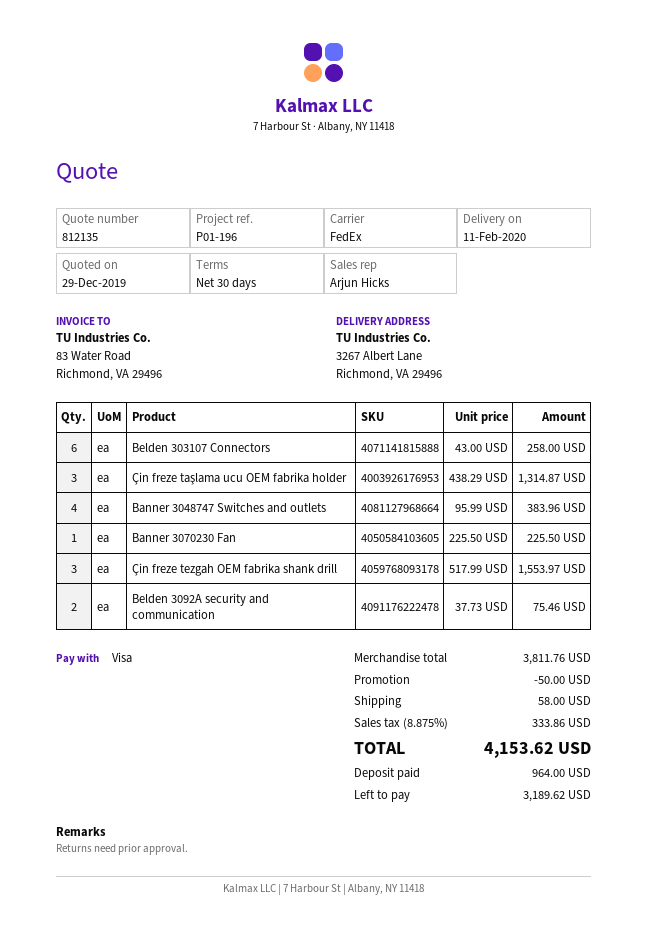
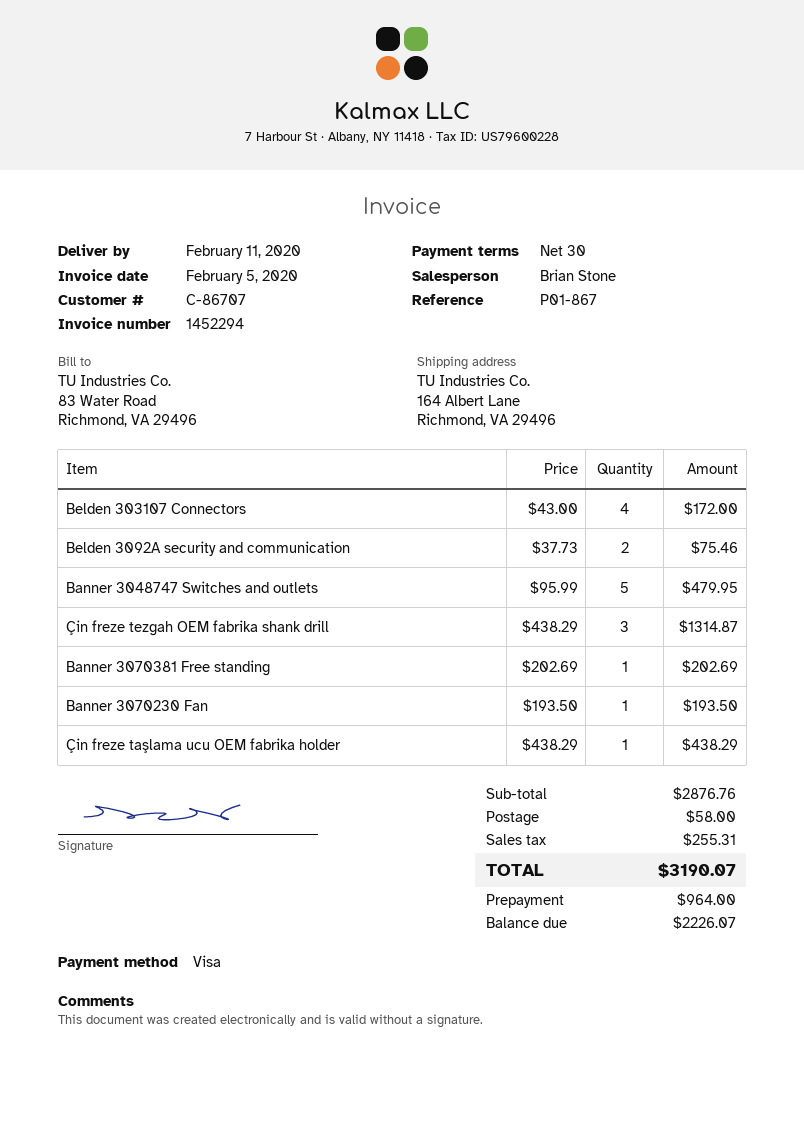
reference: P01-196 -> P01-867
sales rep: Arjun Hicks -> Brian Stone
ship to: 3267 Albert Lane, Richmond, VA 29496 -> 164 Albert Lane, Richmond, VA 29496
Belden 303107 Connectors: 6 x 43.00 = 258.00 -> 4 x 43.00 = 172.00
Çin freze taşlama ucu OEM fabrika holder: 3 x 438.29 = 1314.87 -> 1 x 438.29 = 438.29
Banner 3048747 Switches and outlets: 4 x 95.99 = 383.96 -> 5 x 95.99 = 479.95
Banner 3070230 Fan: 1 x 225.50 = 225.50 -> 1 x 193.50 = 193.50
Çin freze tezgah OEM fabrika shank drill: 3 x 517.99 = 1553.97 -> 3 x 438.29 = 1314.87
Banner 3070381 Free standing: none -> 1 x 202.69 = 202.69
subtotal: 3811.76 -> 2876.76
discount: 50.00 -> none
tax: 333.86 -> 255.31
total: 4153.62 -> 3190.07
balance: 3189.62 -> 2226.07

